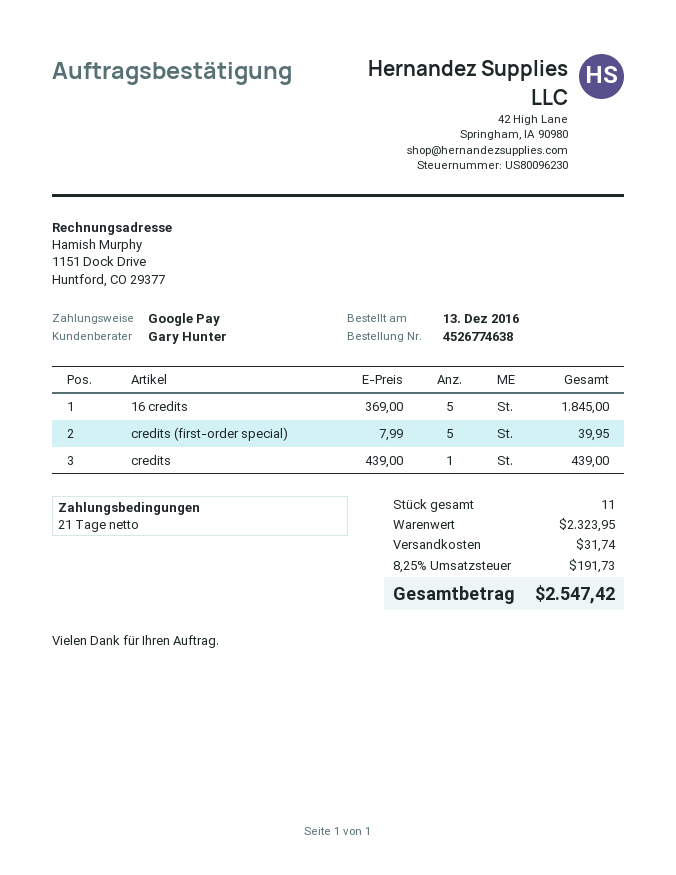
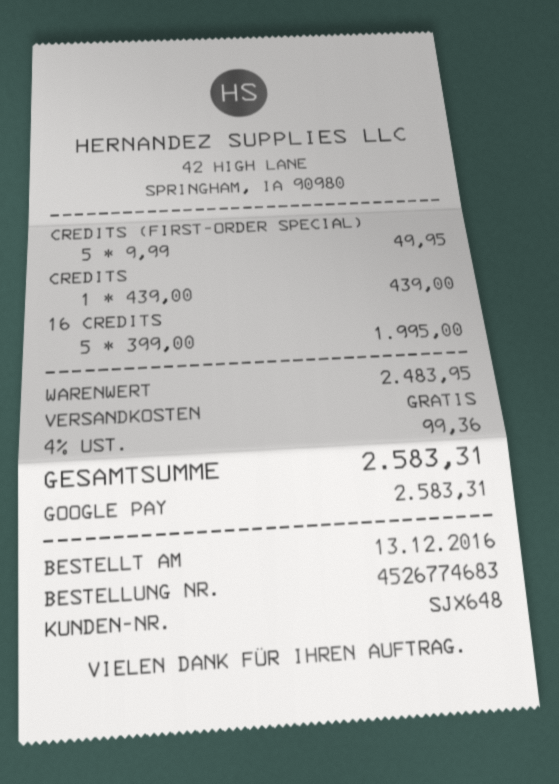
order number: 4526774638 -> 4526774683
16 credits: 5 x 369.00 = 1845.00 -> 5 x 399.00 = 1995.00
credits (first-order special): 5 x 7.99 = 39.95 -> 5 x 9.99 = 49.95
subtotal: 2323.95 -> 2483.95
shipping: 31.74 -> 0.00
tax: 8.25% = 191.73 -> 4% = 99.36
total: 2547.42 -> 2583.31

